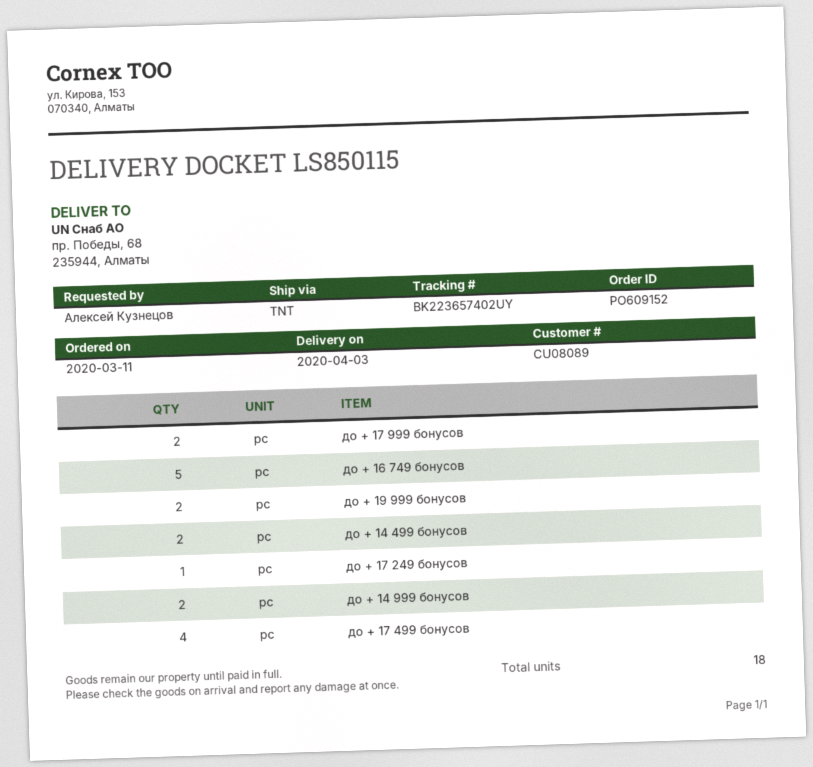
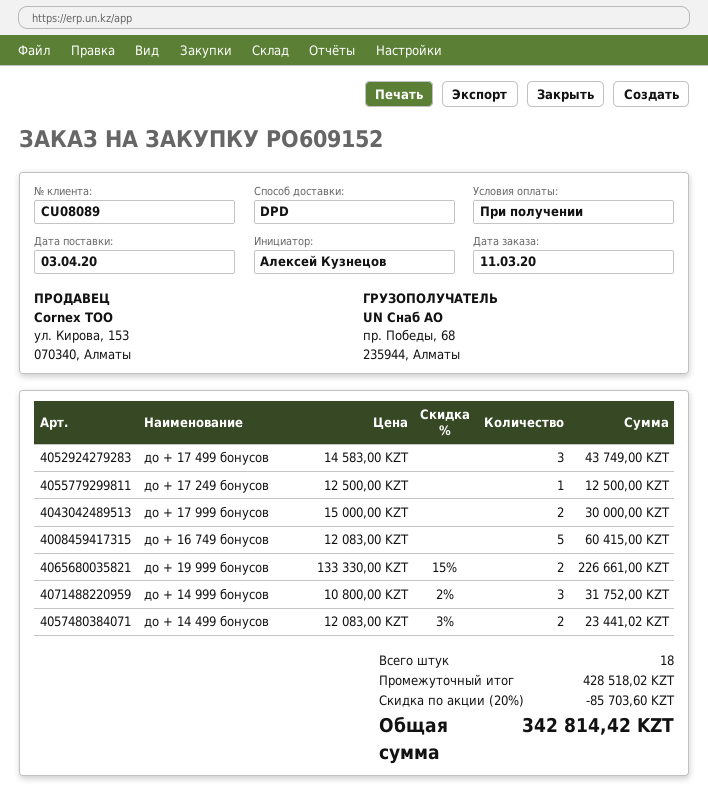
shipping method: TNT -> DPD
до + 14 999 бонусов: 2 -> 3
до + 17 499 бонусов: 4 -> 3

